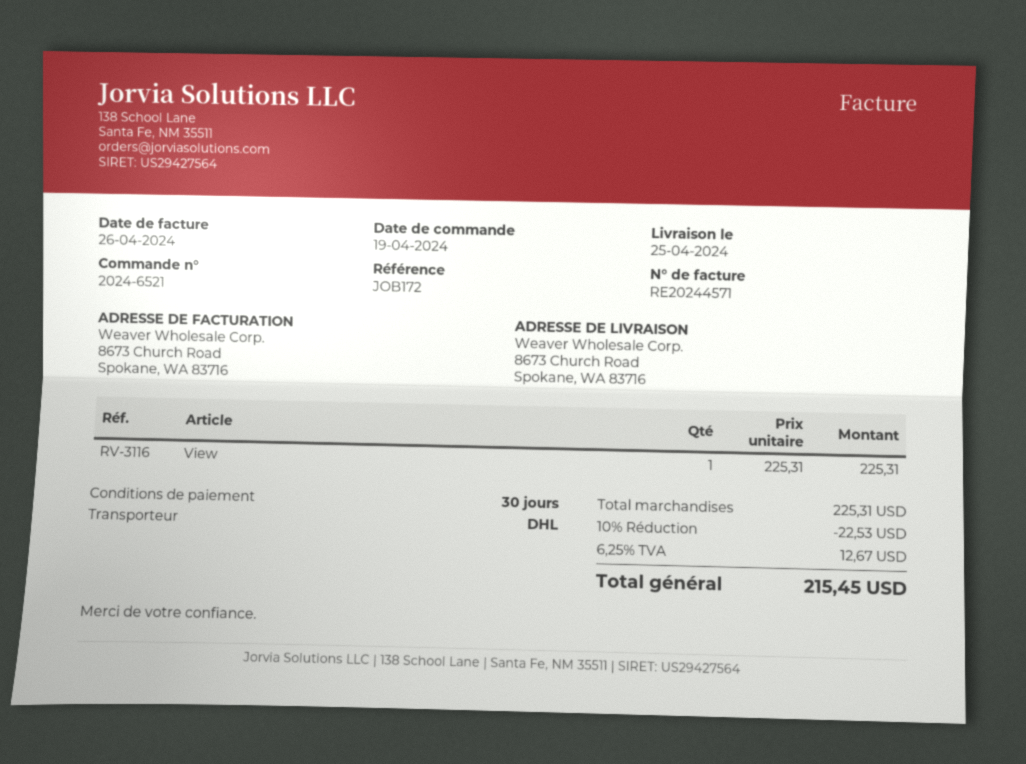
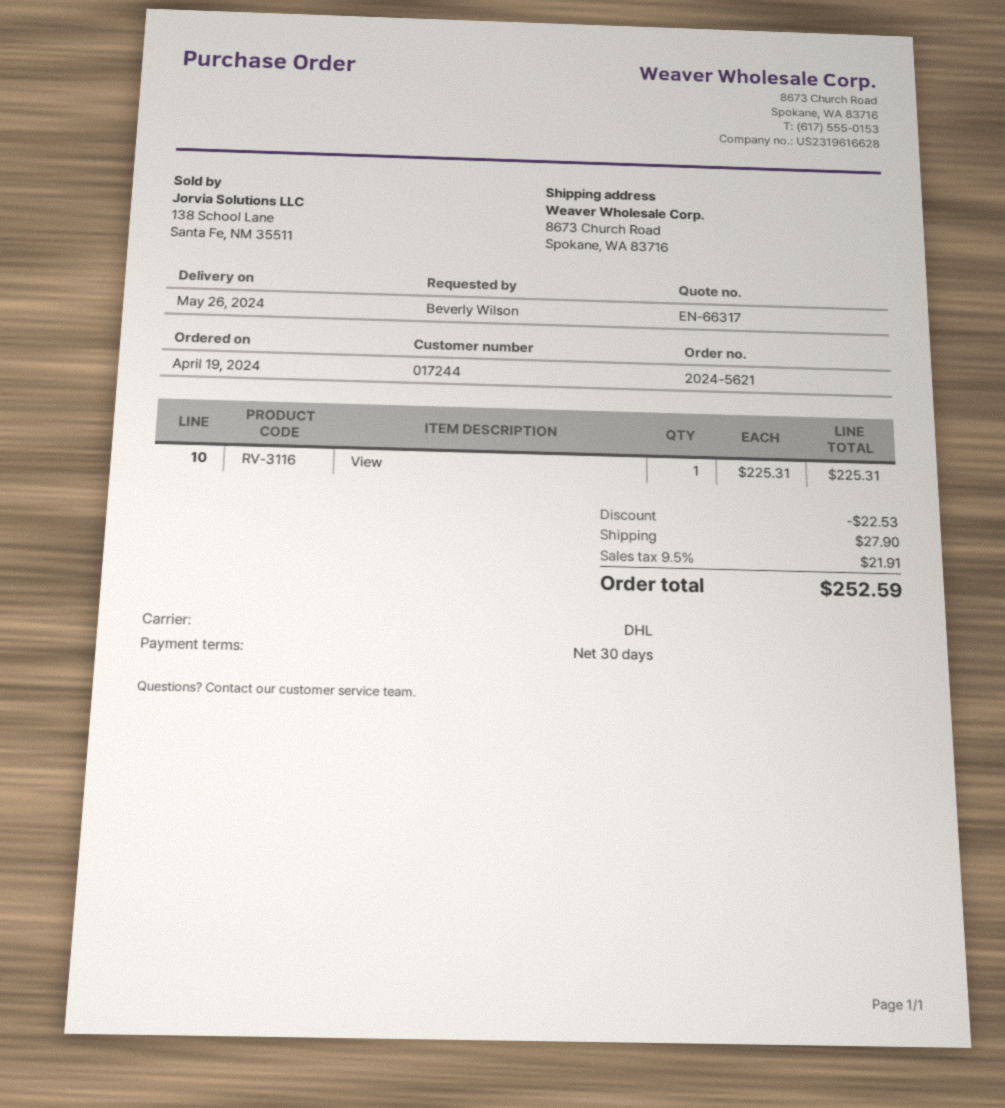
order number: 2024-6521 -> 2024-5621
delivery date: 2024-04-25 -> 2024-05-26
shipping: none -> 27.90
tax: 6.25% = 12.67 -> 9.5% = 21.91
total: 215.45 -> 252.59

